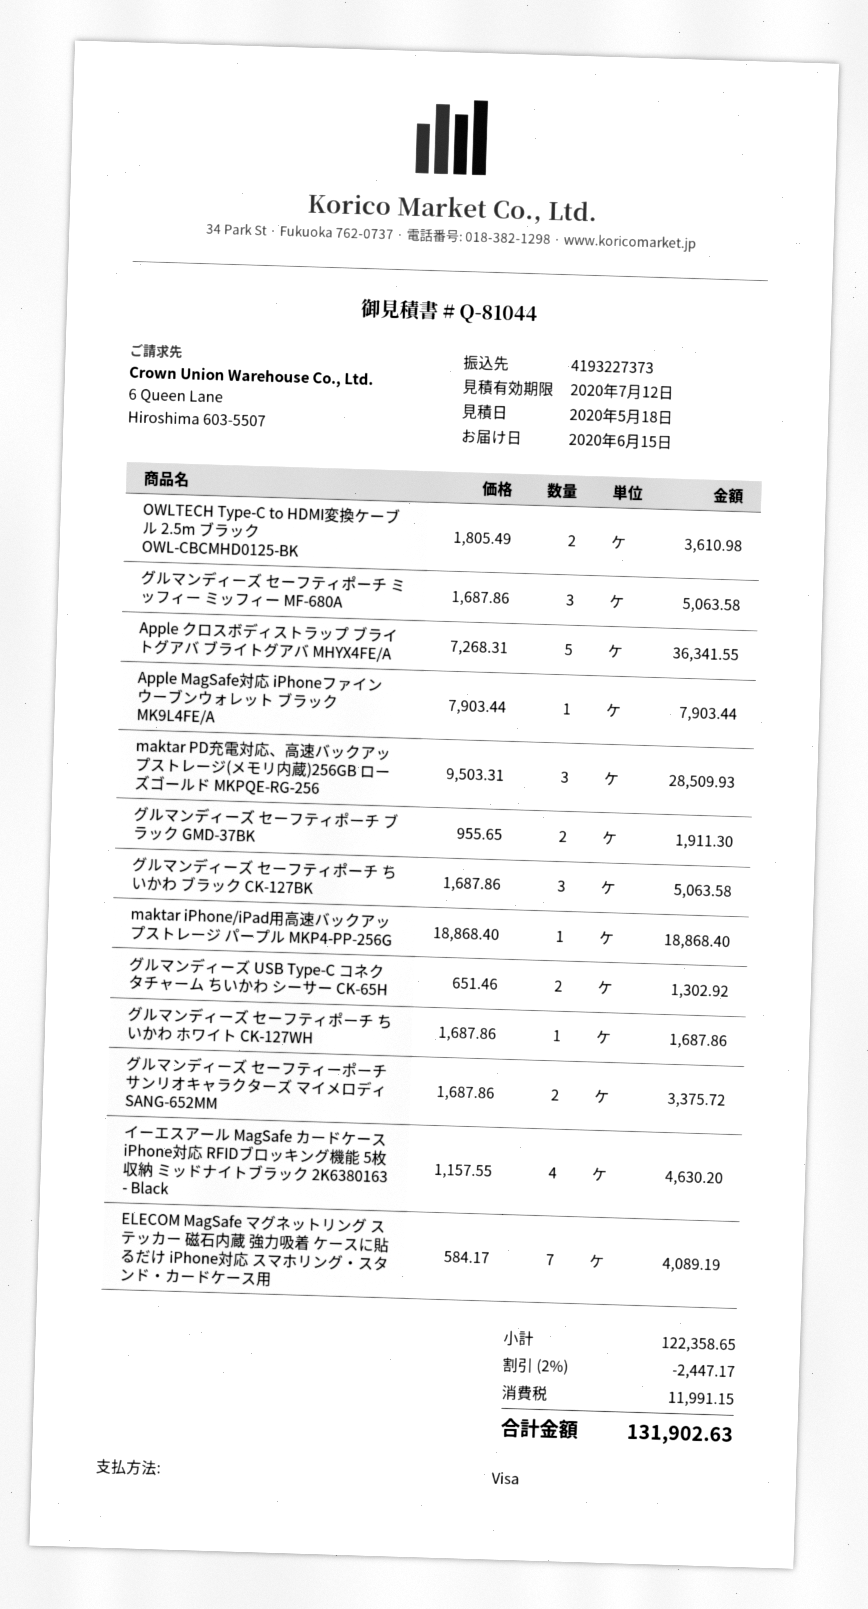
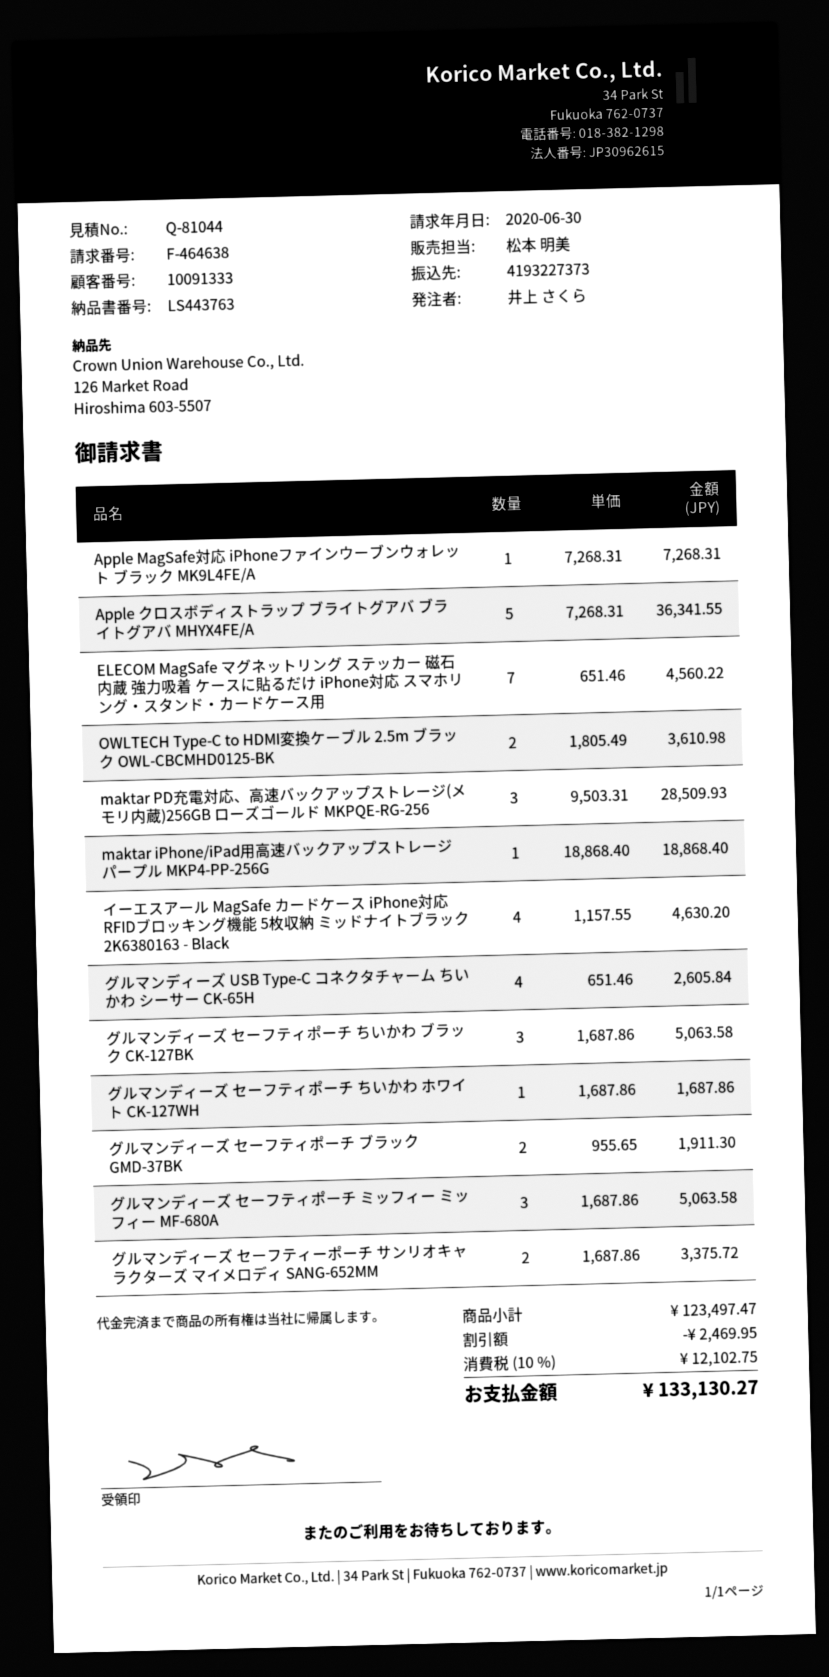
Apple MagSafe対応 iPhoneファインウーブンウォレット ブラック MK9L4FE/A: 1 x 7903.44 = 7903.44 -> 1 x 7268.31 = 7268.31
グルマンディーズ USB Type-C コネクタチャーム ちいかわ シーサー CK-65H: 2 x 651.46 = 1302.92 -> 4 x 651.46 = 2605.84
ELECOM MagSafe マグネットリング ステッカー 磁石内蔵 強力吸着 ケースに貼るだけ iPhone対応 スマホリング・スタンド・カードケース用: 7 x 584.17 = 4089.19 -> 7 x 651.46 = 4560.22
subtotal: 122358.65 -> 123497.47
discount: 2447.17 -> 2469.95
tax: 11991.15 -> 12102.75
total: 131902.63 -> 133130.27

